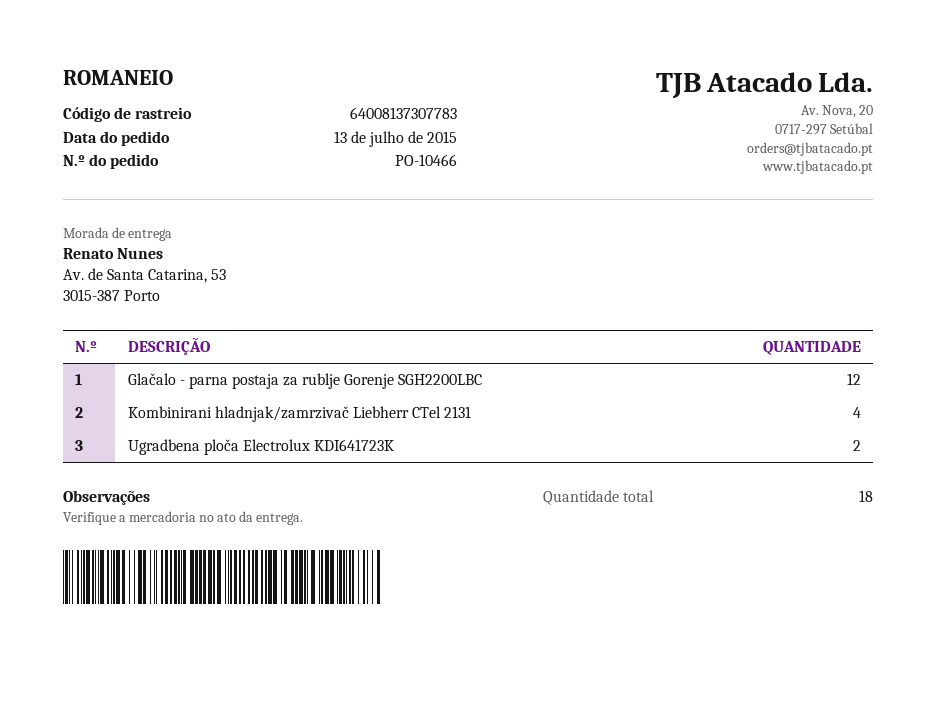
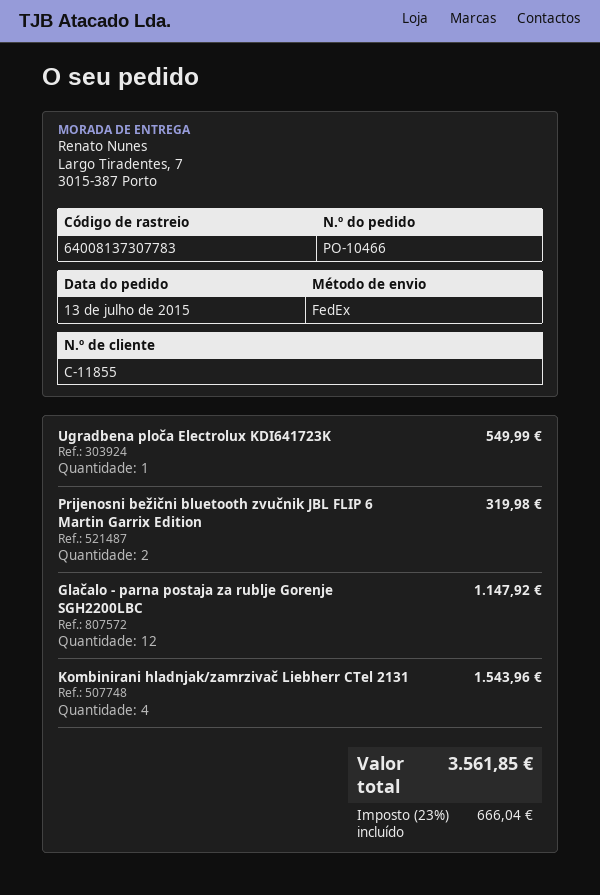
ship to: Av. de Santa Catarina, 53, 3015-387 Porto -> Largo Tiradentes, 7, 3015-387 Porto
Ugradbena ploča Electrolux KDI641723K: 2 -> 1
Prijenosni bežični bluetooth zvučnik JBL FLIP 6 Martin Garrix Edition: none -> 2

